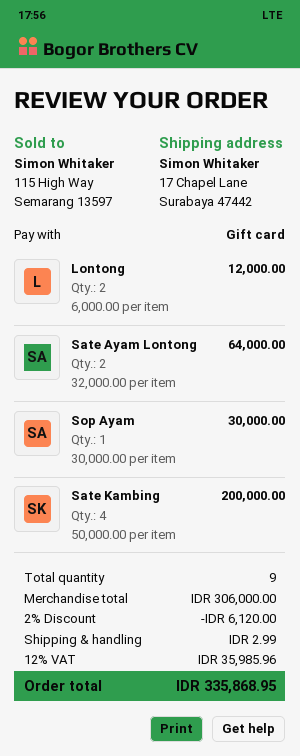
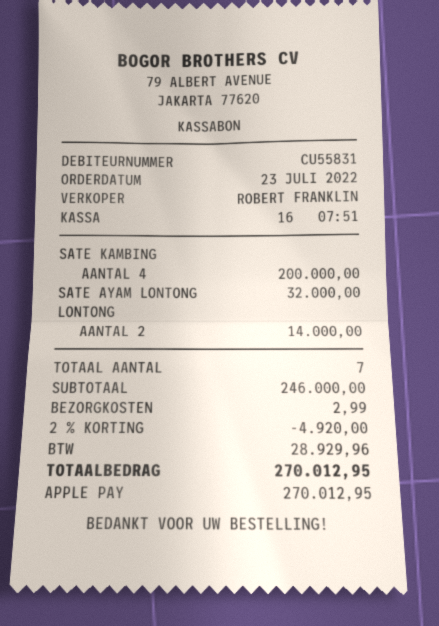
payment method: gift card -> Apple Pay
Lontong: 2 for 12000.00 -> 2 for 14000.00
Sate Ayam Lontong: 2 for 64000.00 -> 1 for 32000.00
Sop Ayam: 1 for 30000.00 -> none
total quantity: 9 -> 7
subtotal: 306000.00 -> 246000.00
discount: 2% = 6120.00 -> 2% = 4920.00
tax: 35985.96 -> 28929.96
total: 335868.95 -> 270012.95

